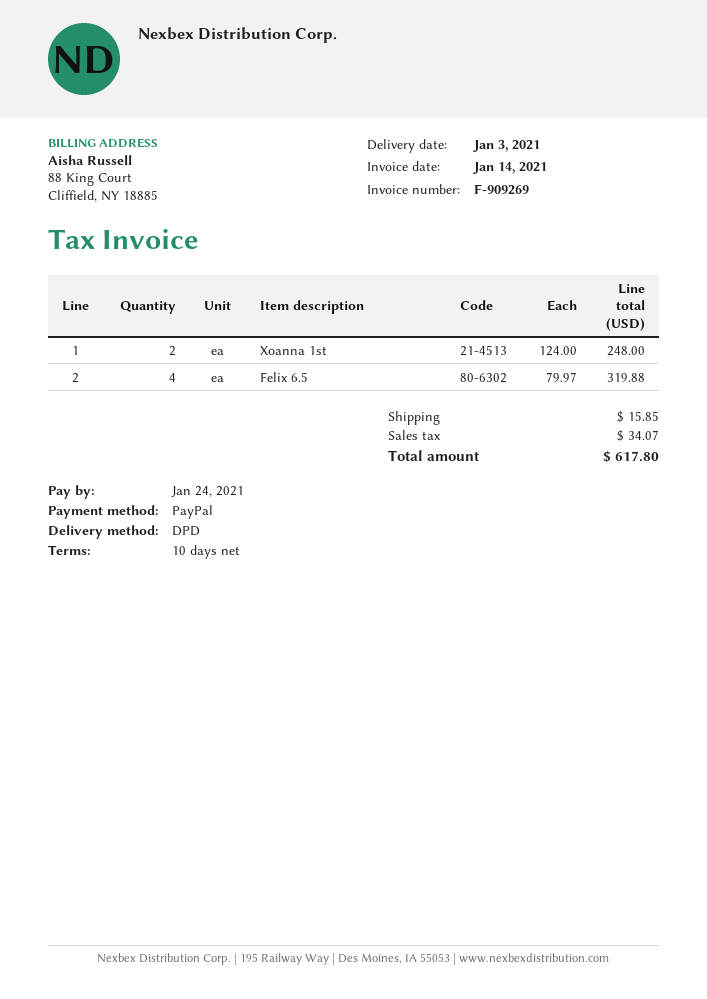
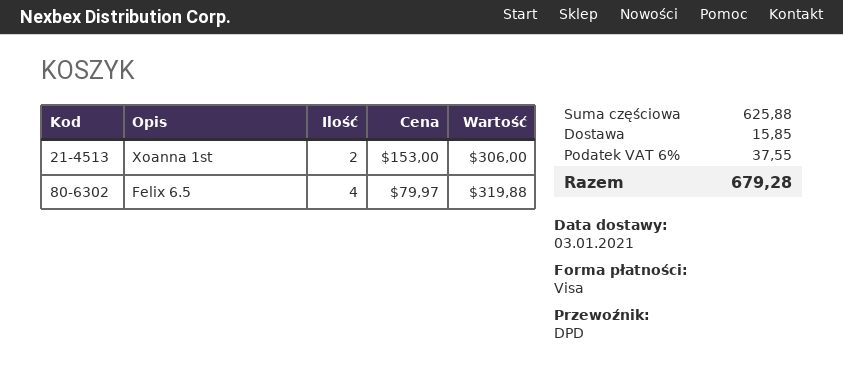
payment method: PayPal -> Visa
Xoanna 1st: 2 x 124.00 = 248.00 -> 2 x 153.00 = 306.00
tax: 34.07 -> 37.55
total: 617.80 -> 679.28

